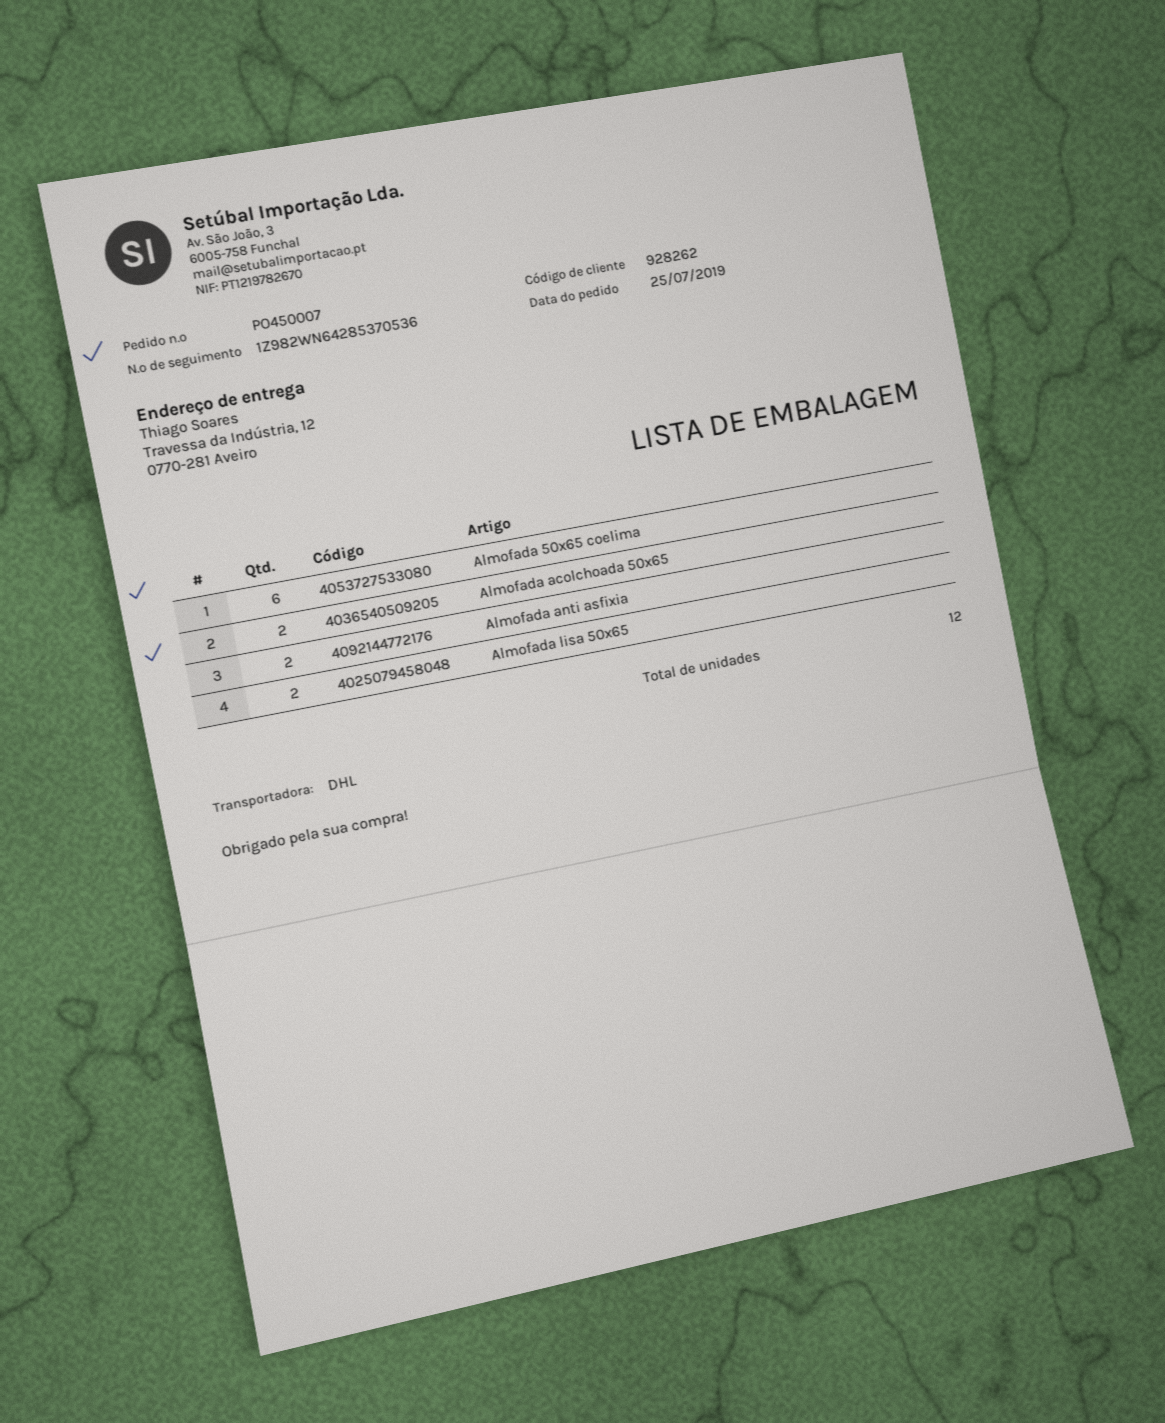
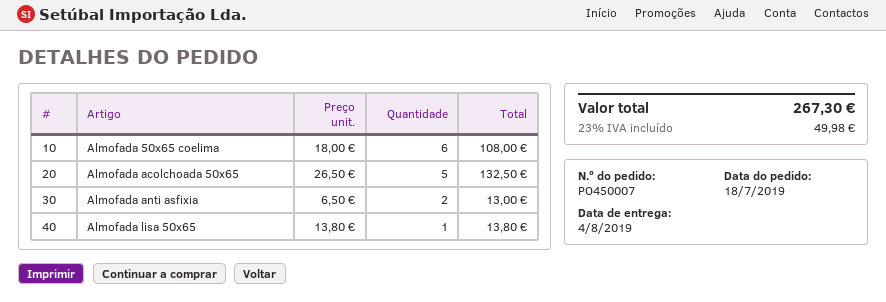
order date: 2019-07-25 -> 2019-07-18
Almofada acolchoada 50x65: 2 -> 5
Almofada lisa 50x65: 2 -> 1

